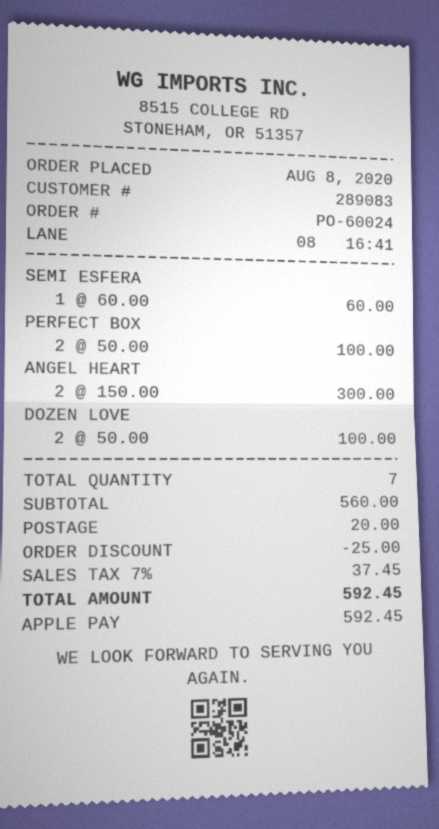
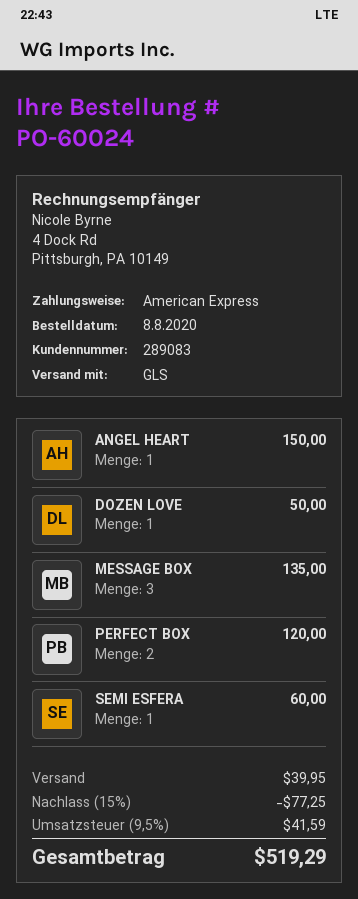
payment method: Apple Pay -> American Express
PERFECT BOX: 2 for 100.00 -> 2 for 120.00
ANGEL HEART: 2 for 300.00 -> 1 for 150.00
DOZEN LOVE: 2 for 100.00 -> 1 for 50.00
MESSAGE BOX: none -> 3 for 135.00
discount: 25.00 -> 77.25
shipping: 20.00 -> 39.95
tax: 7% = 37.45 -> 9.5% = 41.59
total: 592.45 -> 519.29

